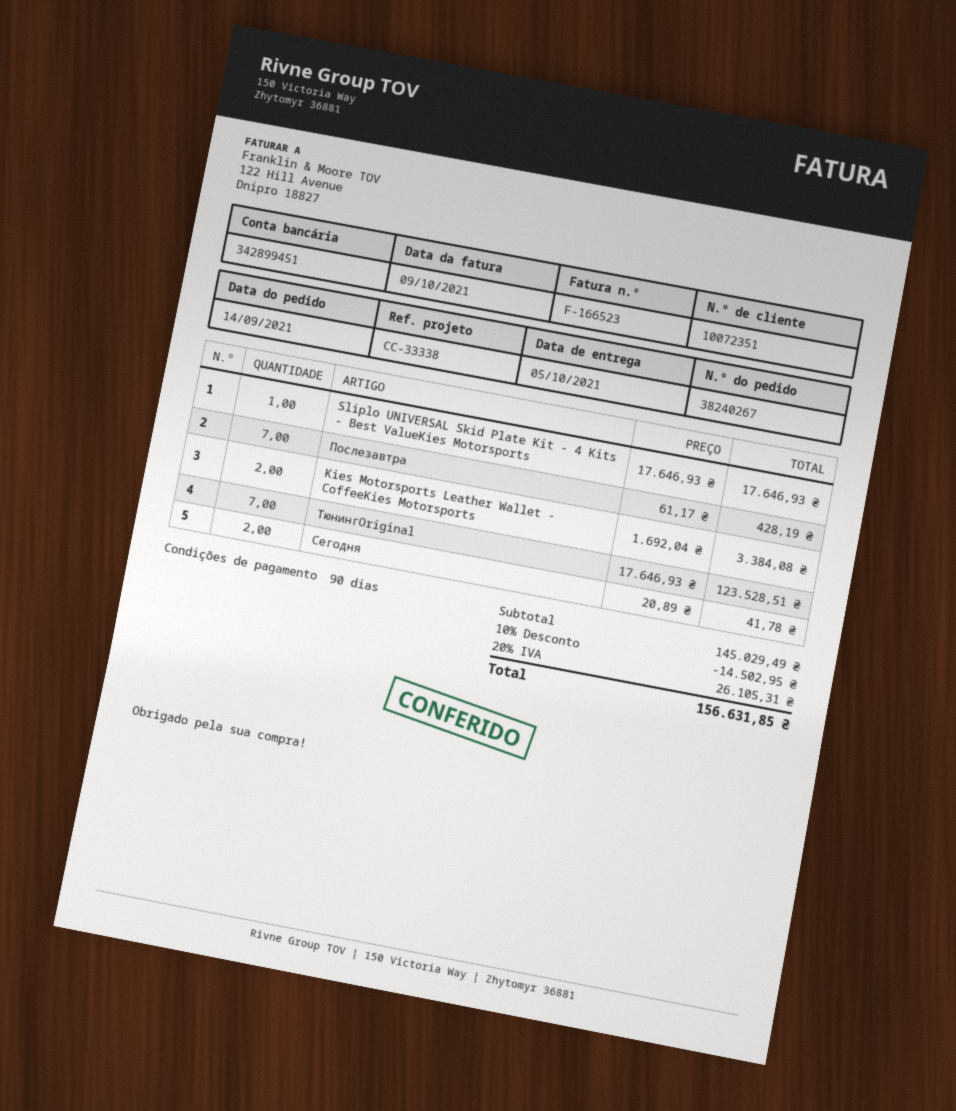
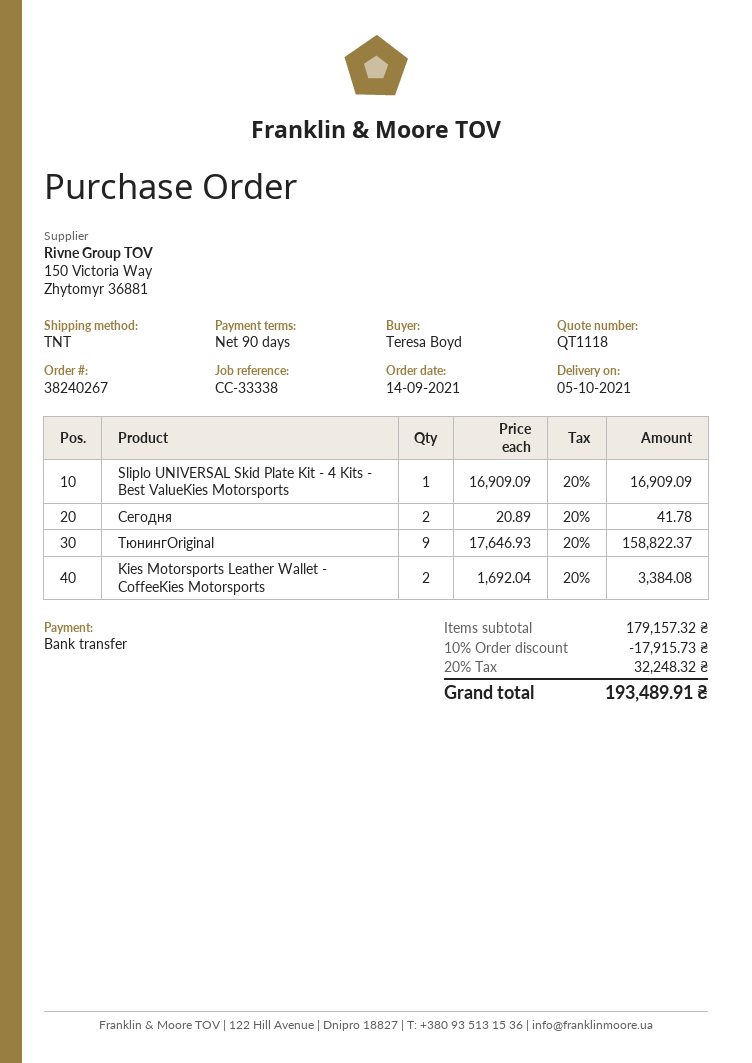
Sliplo UNIVERSAL Skid Plate Kit - 4 Kits - Best ValueKies Motorsports: 1 x 17646.93 = 17646.93 -> 1 x 16909.09 = 16909.09
Послезавтра: 7 x 61.17 = 428.19 -> none
ТюнингOriginal: 7 x 17646.93 = 123528.51 -> 9 x 17646.93 = 158822.37
subtotal: 145029.49 -> 179157.32
discount: 10% = 14502.95 -> 10% = 17915.73
tax: 20% = 26105.31 -> 20% = 32248.32
total: 156631.85 -> 193489.91

